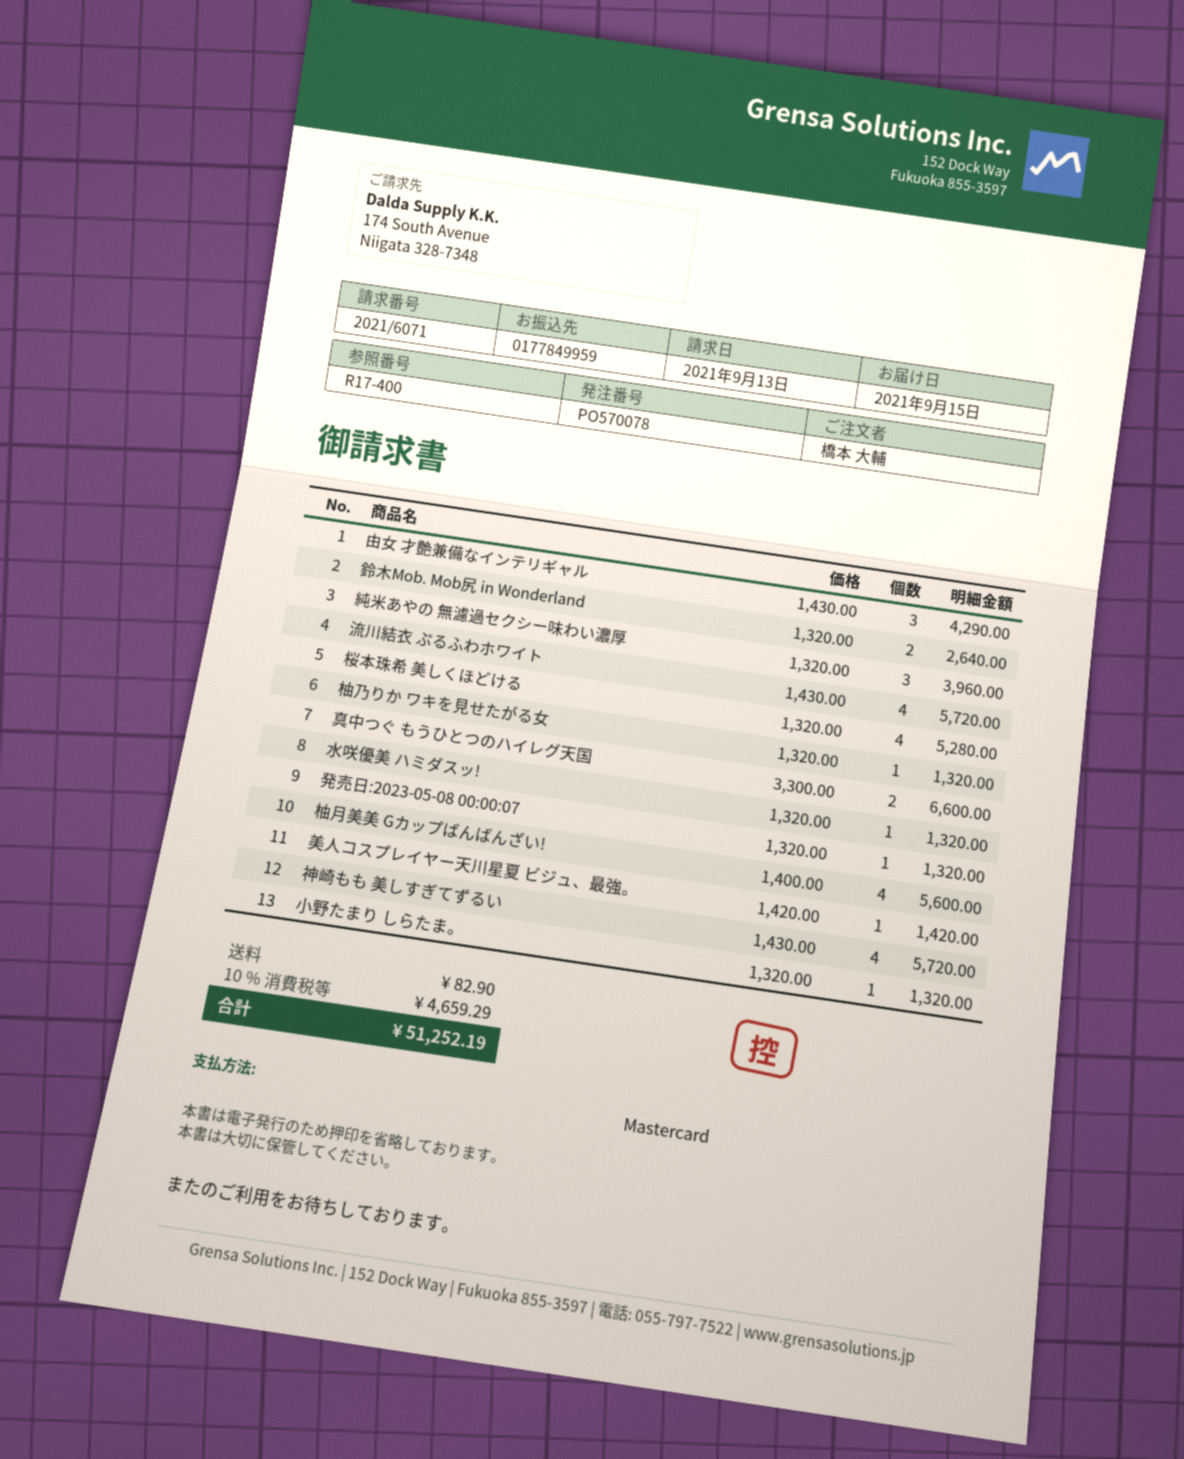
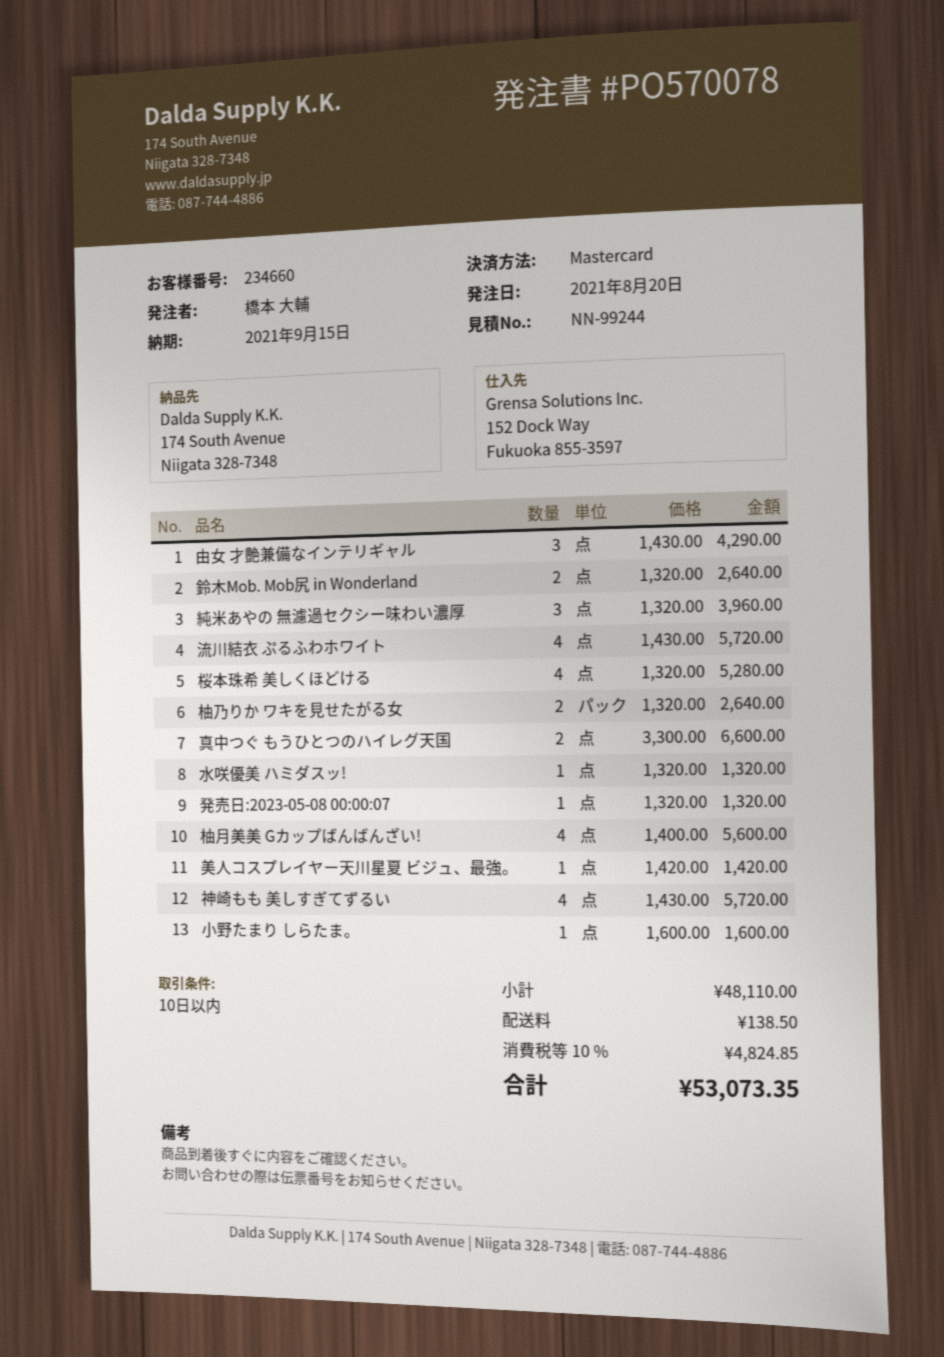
柚乃りか ワキを見せたがる女: 1 x 1320.00 = 1320.00 -> 2 x 1320.00 = 2640.00
小野たまり しらたま。: 1 x 1320.00 = 1320.00 -> 1 x 1600.00 = 1600.00
shipping: 82.90 -> 138.50
tax: 10% = 4659.29 -> 10% = 4824.85
total: 51252.19 -> 53073.35

